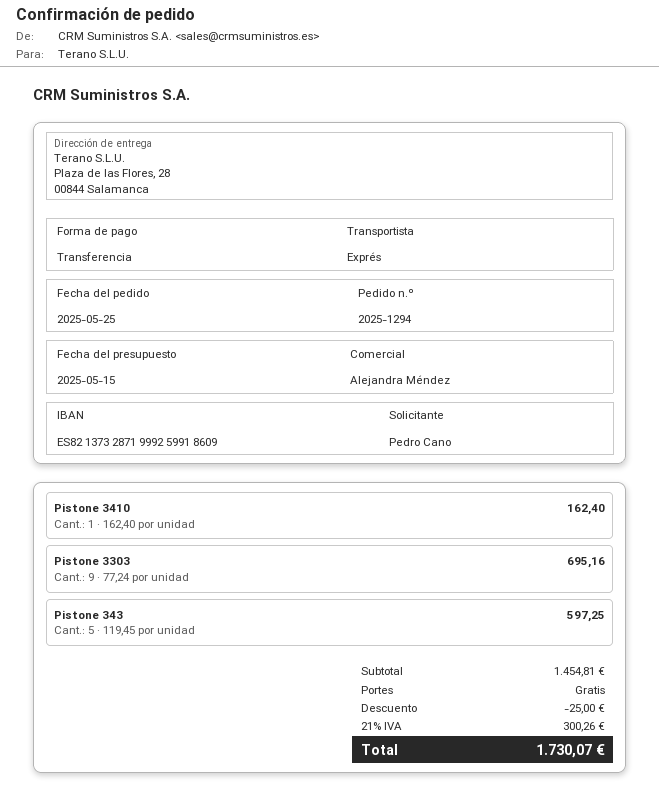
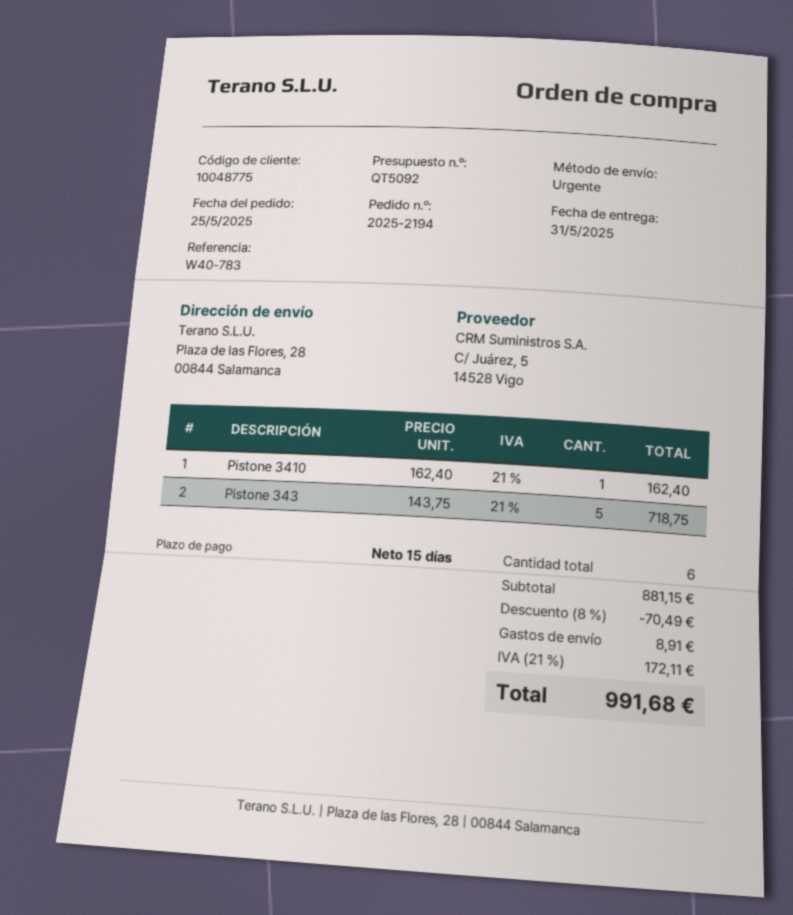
order number: 2025-1294 -> 2025-2194
Pistone 3303: 9 x 77.24 = 695.16 -> none
Pistone 343: 5 x 119.45 = 597.25 -> 5 x 143.75 = 718.75
subtotal: 1454.81 -> 881.15
discount: 25.00 -> 70.49
shipping: 0.00 -> 8.91
tax: 21% = 300.26 -> 21% = 172.11
total: 1730.07 -> 991.68

